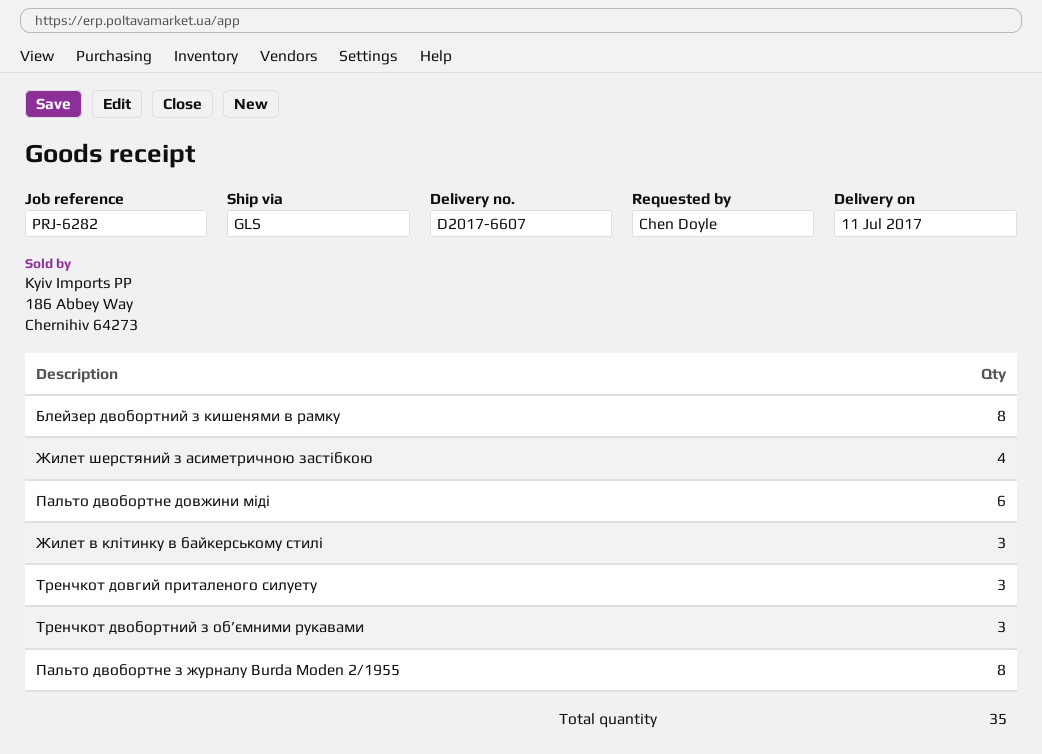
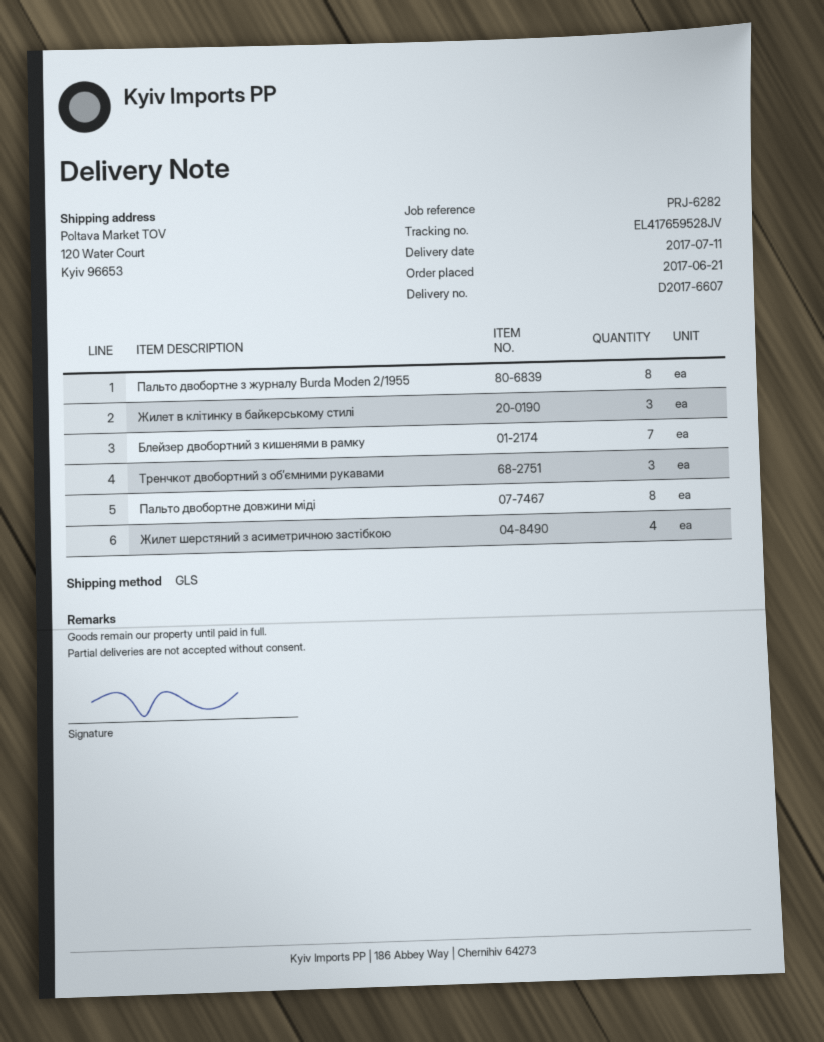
Блейзер двобортний з кишенями в рамку: 8 -> 7
Пальто двобортне довжини міді: 6 -> 8
Тренчкот довгий приталеного силуету: 3 -> none

